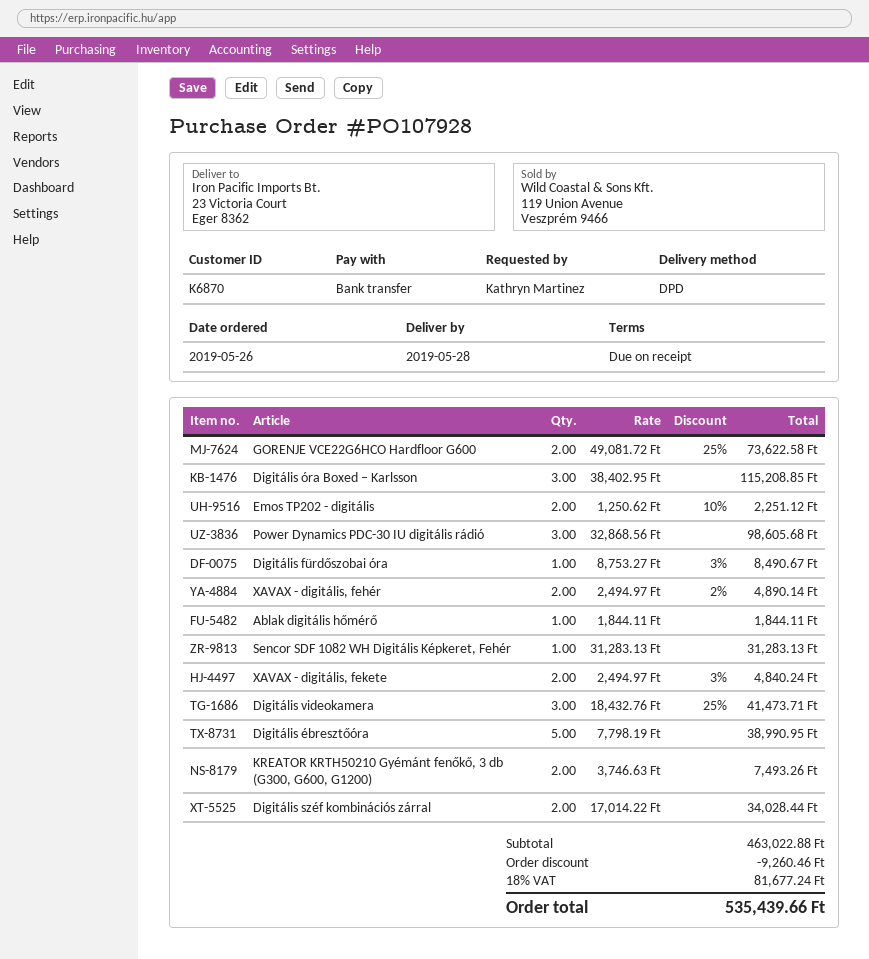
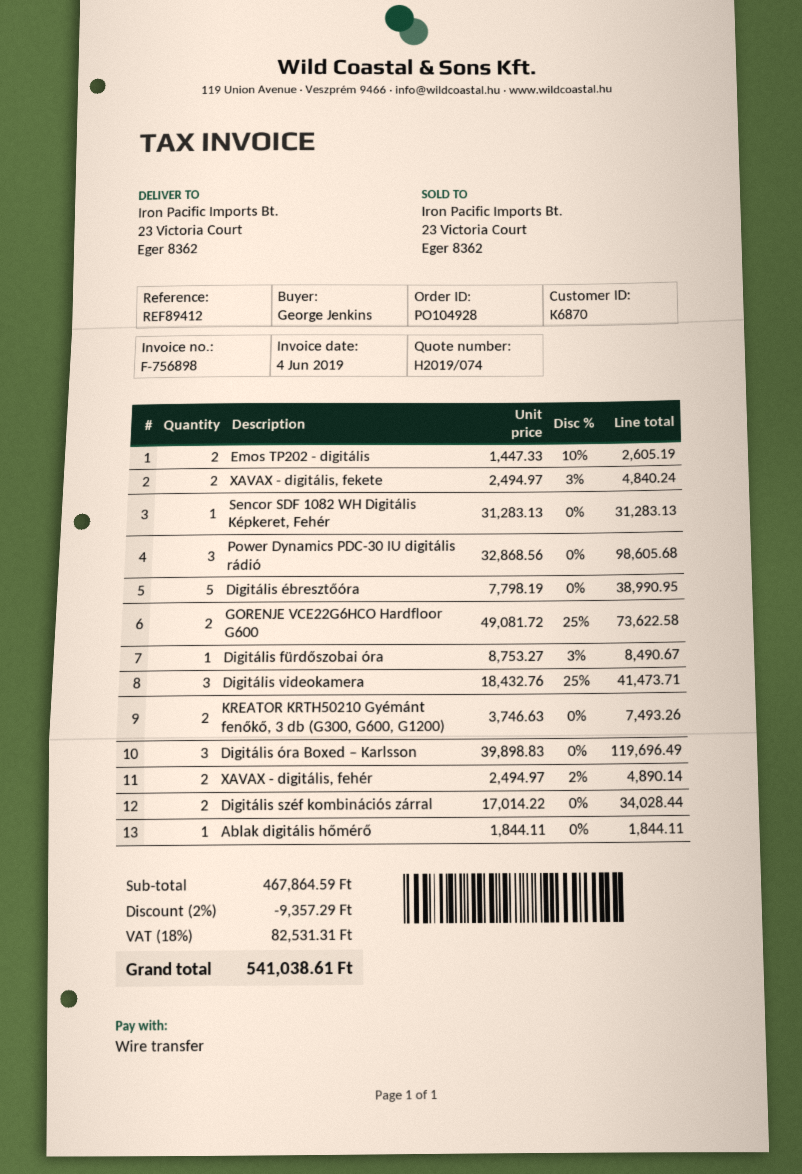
order number: PO107928 -> PO104928
ordered by: Kathryn Martinez -> George Jenkins
Digitális óra Boxed – Karlsson: 3 x 38402.95 = 115208.85 -> 3 x 39898.83 = 119696.49
Emos TP202 - digitális: 2 x 1250.62 - 10% = 2251.12 -> 2 x 1447.33 - 10% = 2605.19
subtotal: 463022.88 -> 467864.59
discount: 9260.46 -> 9357.29
tax: 18% = 81677.24 -> 18% = 82531.31
total: 535439.66 -> 541038.61

